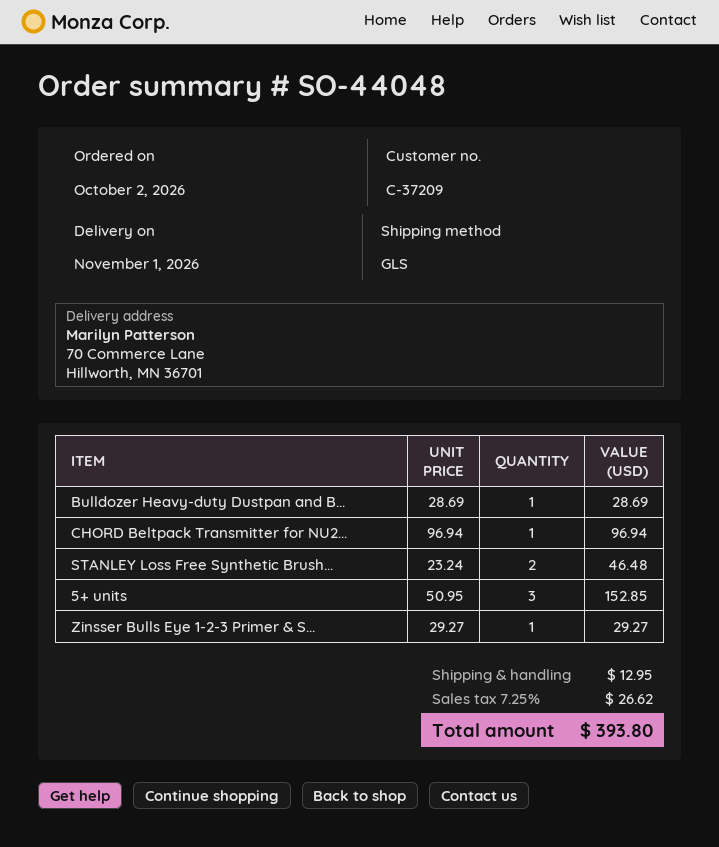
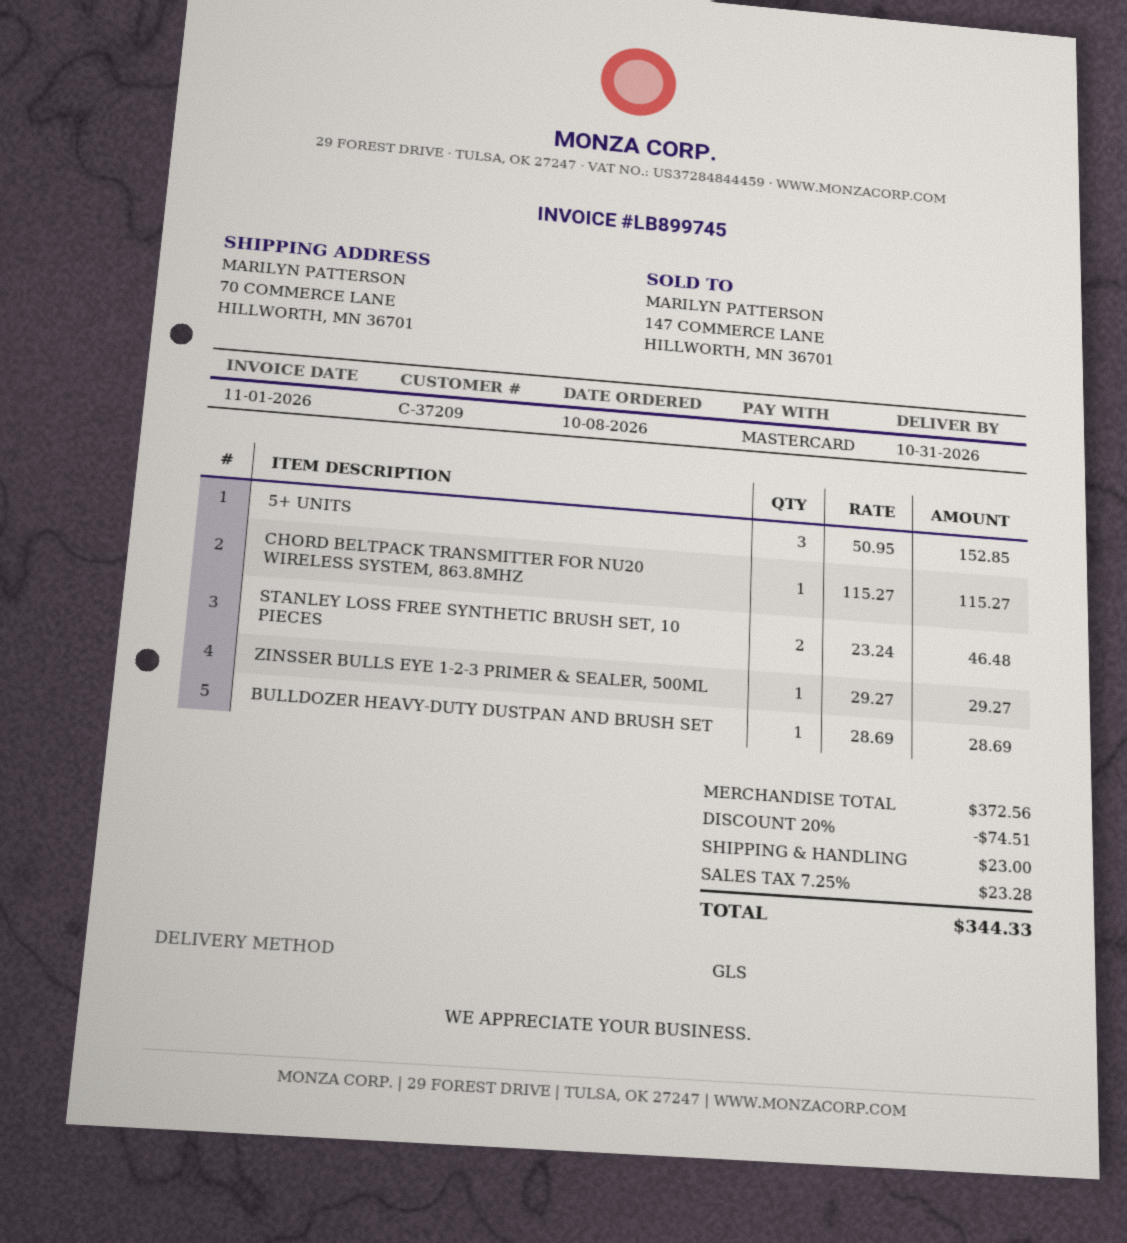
order date: 2026-10-02 -> 2026-10-08
delivery date: 2026-11-01 -> 2026-10-31
CHORD Beltpack Transmitter for NU2...: 1 x 96.94 = 96.94 -> 1 x 115.27 = 115.27
discount: none -> 20% = 74.51
shipping: 12.95 -> 23.00
tax: 7.25% = 26.62 -> 7.25% = 23.28
total: 393.80 -> 344.33

